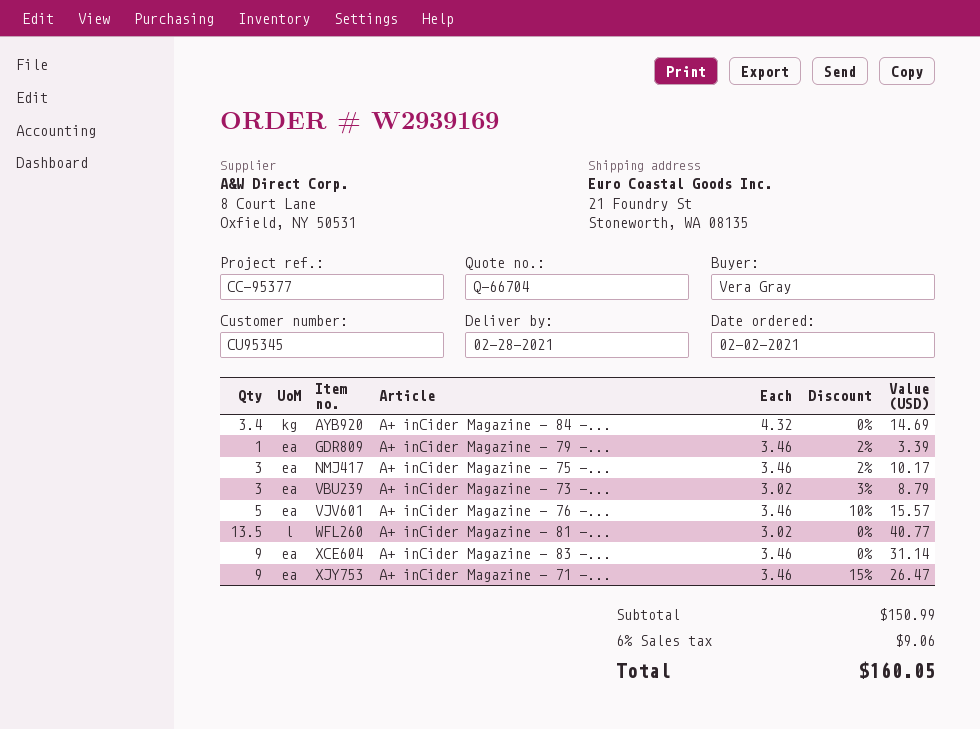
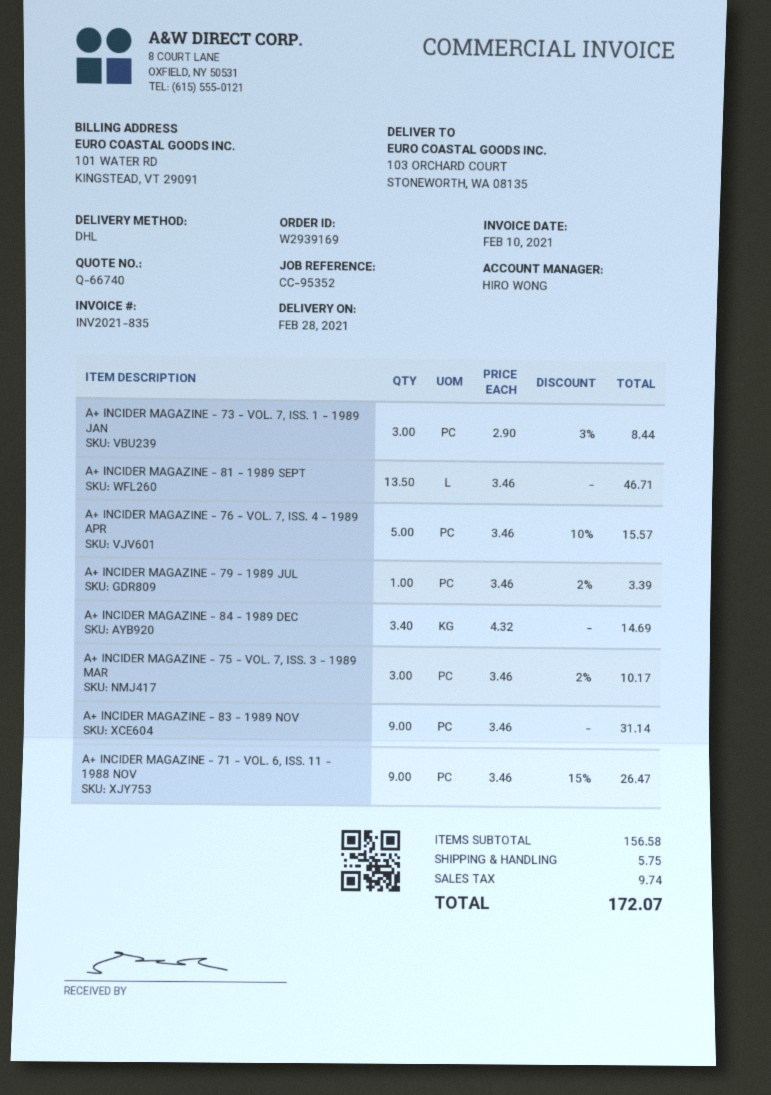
quote number: Q-66704 -> Q-66740
reference: CC-95377 -> CC-95352
ship to: 21 Foundry St, Stoneworth, WA 08135 -> 103 ORCHARD COURT, STONEWORTH, WA 08135
A+ inCider Magazine - 73 -...: 3 x 3.02 - 3% = 8.79 -> 3 x 2.90 - 3% = 8.44
A+ inCider Magazine - 81 -...: 13.5 x 3.02 = 40.77 -> 13.5 x 3.46 = 46.71
subtotal: 150.99 -> 156.58
shipping: none -> 5.75
tax: 9.06 -> 9.74
total: 160.05 -> 172.07

